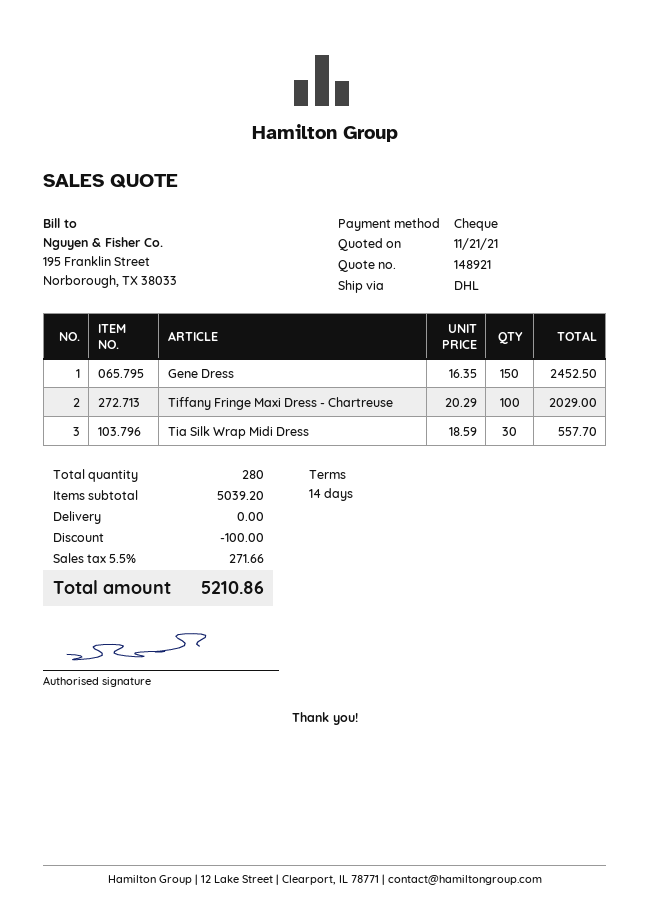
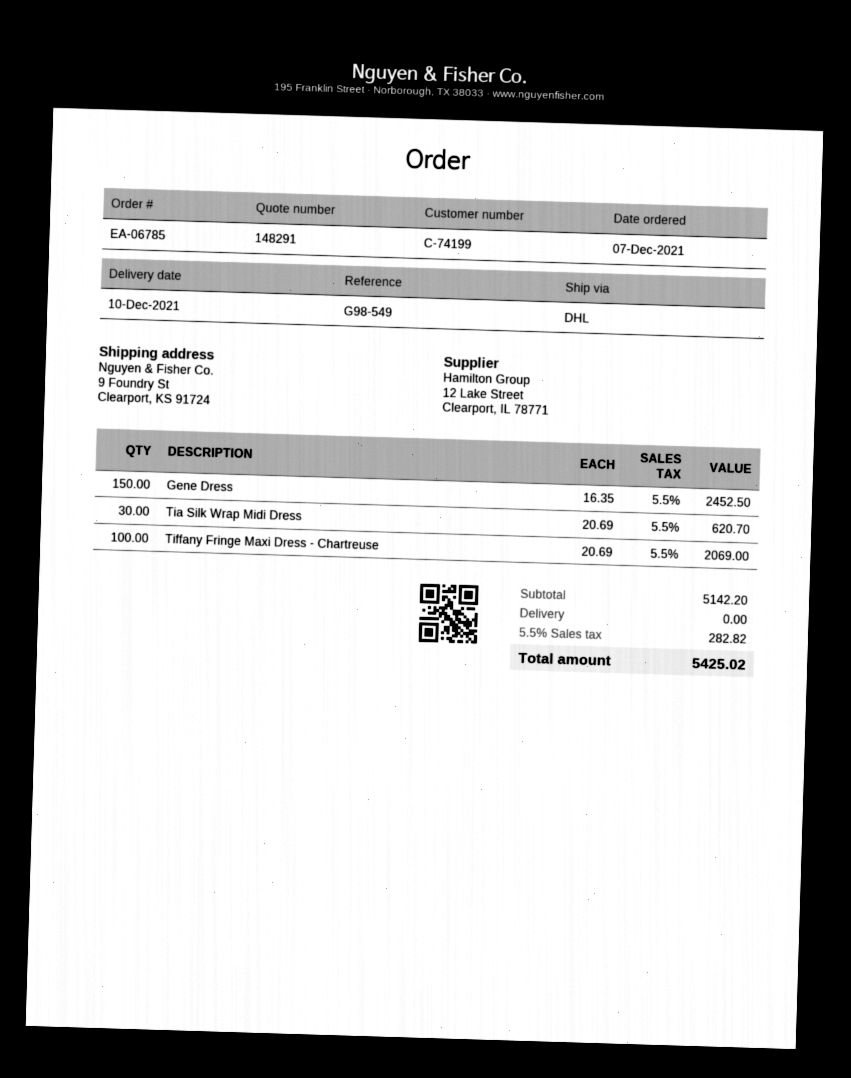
quote number: 148921 -> 148291
Tiffany Fringe Maxi Dress - Chartreuse: 100 x 20.29 = 2029.00 -> 100 x 20.69 = 2069.00
Tia Silk Wrap Midi Dress: 30 x 18.59 = 557.70 -> 30 x 20.69 = 620.70
subtotal: 5039.20 -> 5142.20
discount: 100.00 -> none
tax: 5.5% = 271.66 -> 5.5% = 282.82
total: 5210.86 -> 5425.02

